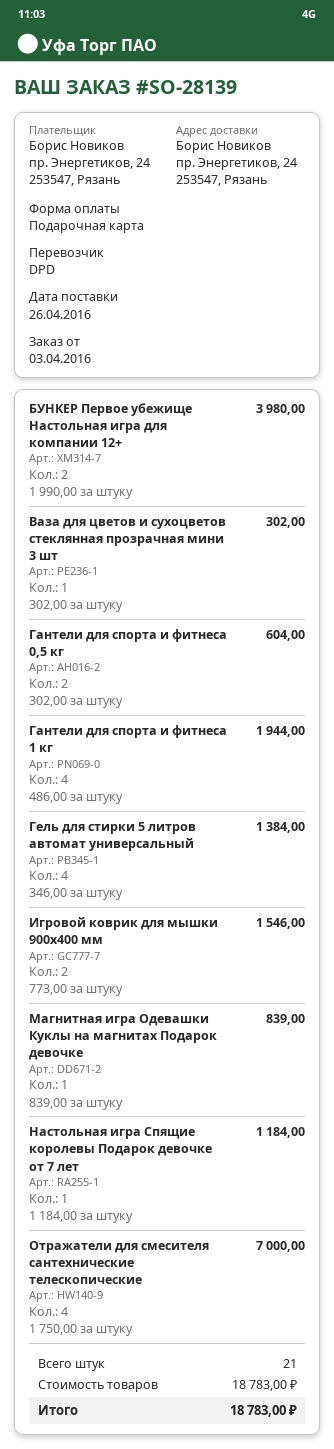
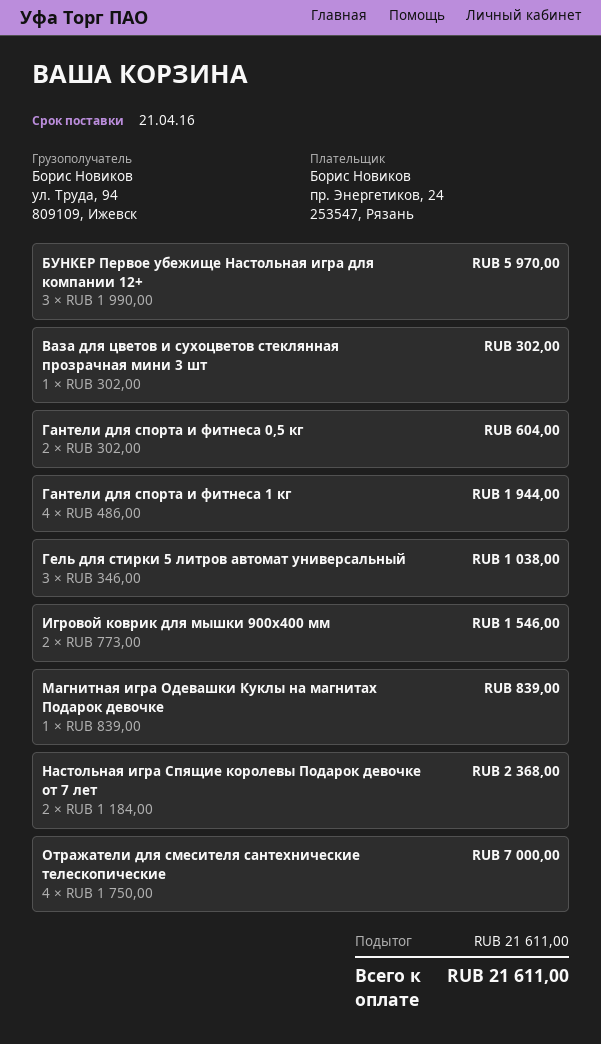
delivery date: 2016-04-26 -> 2016-04-21
ship to: пр. Энергетиков, 24, 253547, Рязань -> ул. Труда, 94, 809109, Ижевск
БУНКЕР Первое убежище Настольная игра для компании 12+: 2 x 1990.00 = 3980.00 -> 3 x 1990.00 = 5970.00
Гель для стирки 5 литров автомат универсальный: 4 x 346.00 = 1384.00 -> 3 x 346.00 = 1038.00
Настольная игра Спящие королевы Подарок девочке от 7 лет: 1 x 1184.00 = 1184.00 -> 2 x 1184.00 = 2368.00
subtotal: 18783.00 -> 21611.00
total: 18783.00 -> 21611.00

